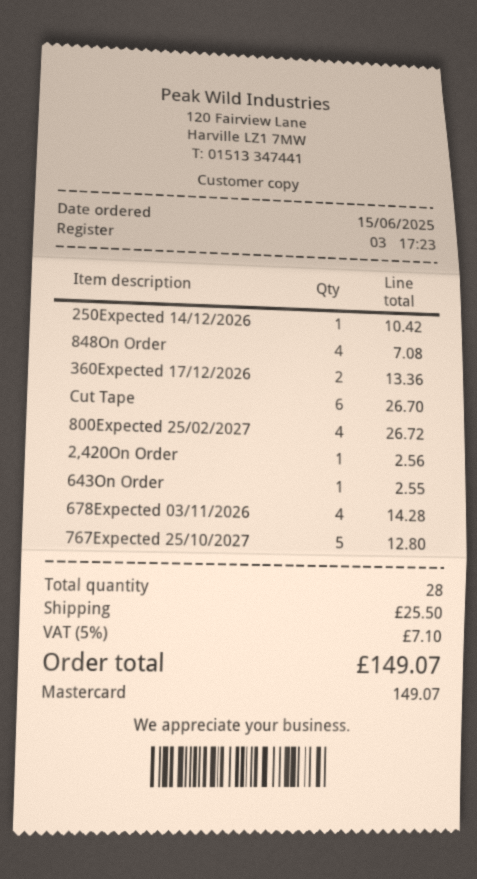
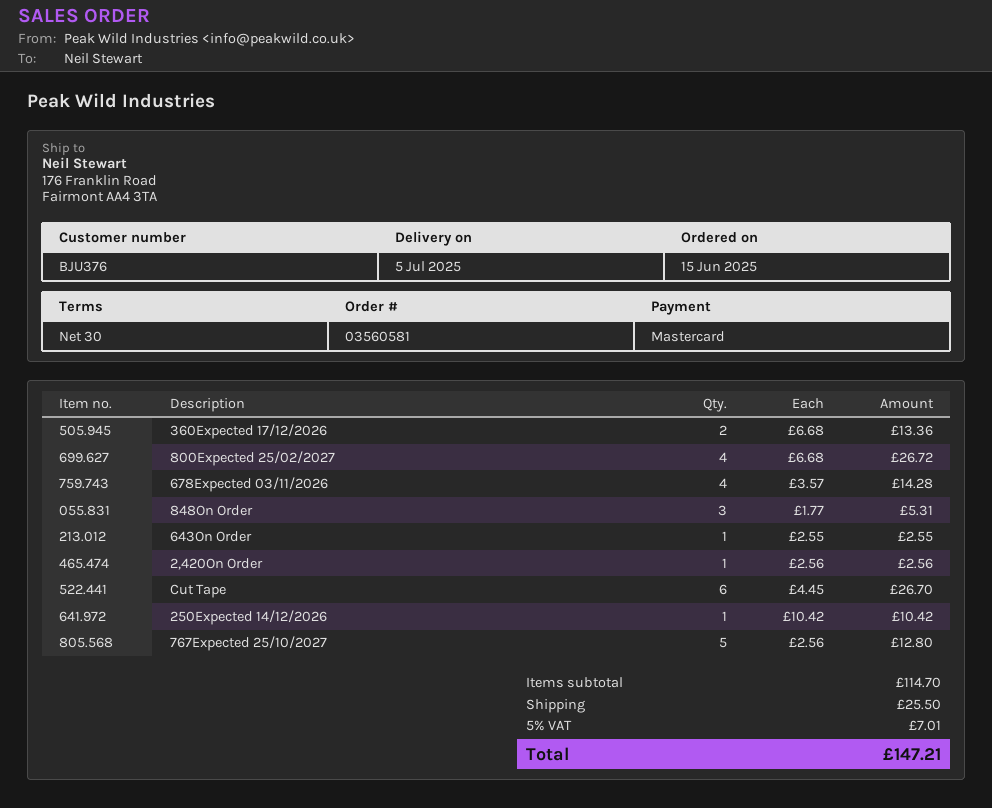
848On Order: 4 for 7.08 -> 3 for 5.31
tax: 5% = 7.10 -> 5% = 7.01
total: 149.07 -> 147.21

